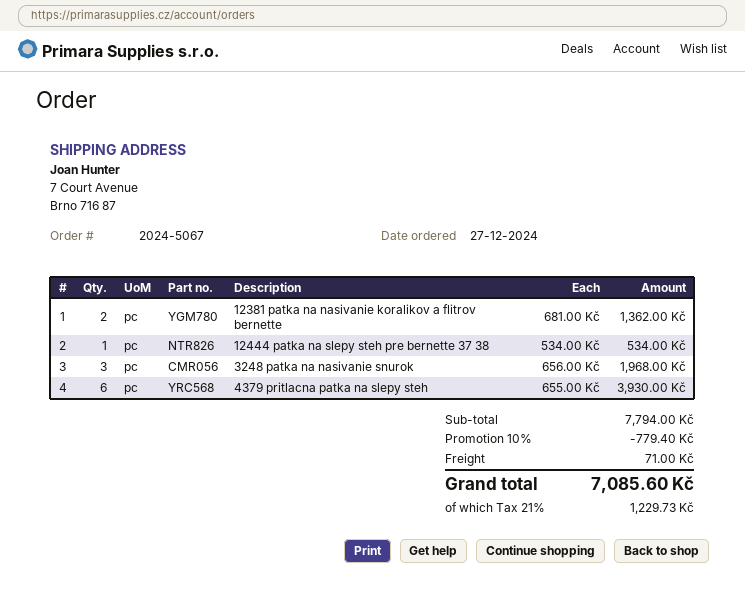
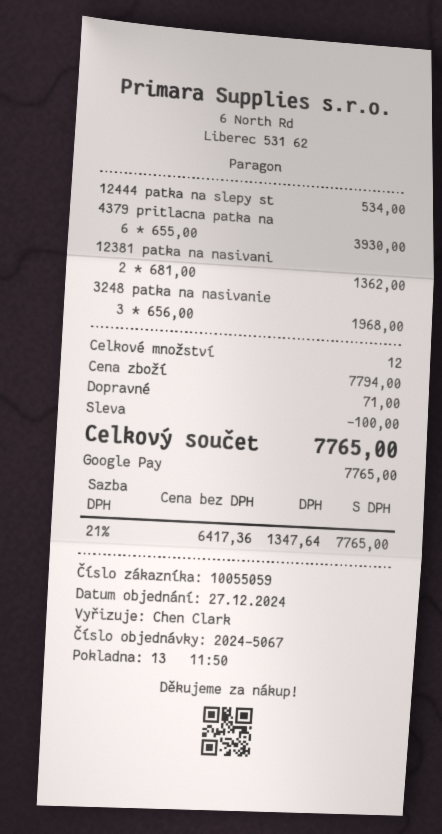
discount: 779.40 -> 100.00
tax: 21% = 1229.73 -> 21% = 1347.64
total: 7085.60 -> 7765.00

